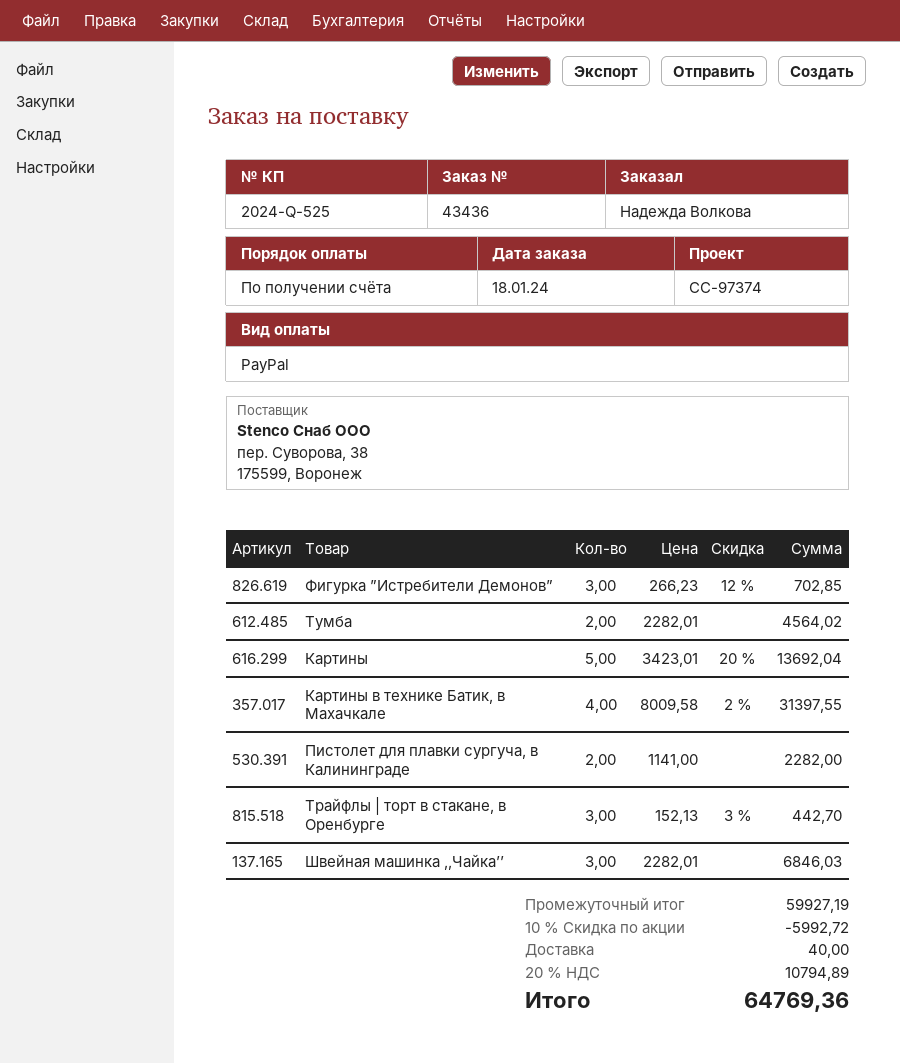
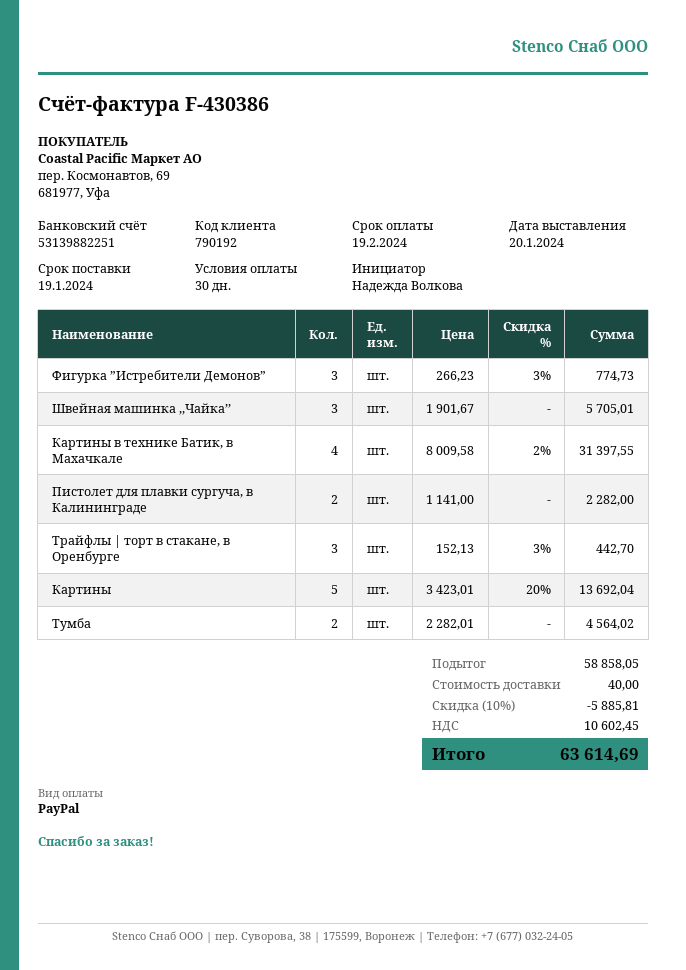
payment terms: on receipt -> 30 days
Фигурка ”Истребители Демонов”: 3 x 266.23 - 12% = 702.85 -> 3 x 266.23 - 3% = 774.73
Швейная машинка ,,Чайка’’: 3 x 2282.01 = 6846.03 -> 3 x 1901.67 = 5705.01
subtotal: 59927.19 -> 58858.05
discount: 10% = 5992.72 -> 10% = 5885.81
tax: 10794.89 -> 10602.45
total: 64769.36 -> 63614.69

